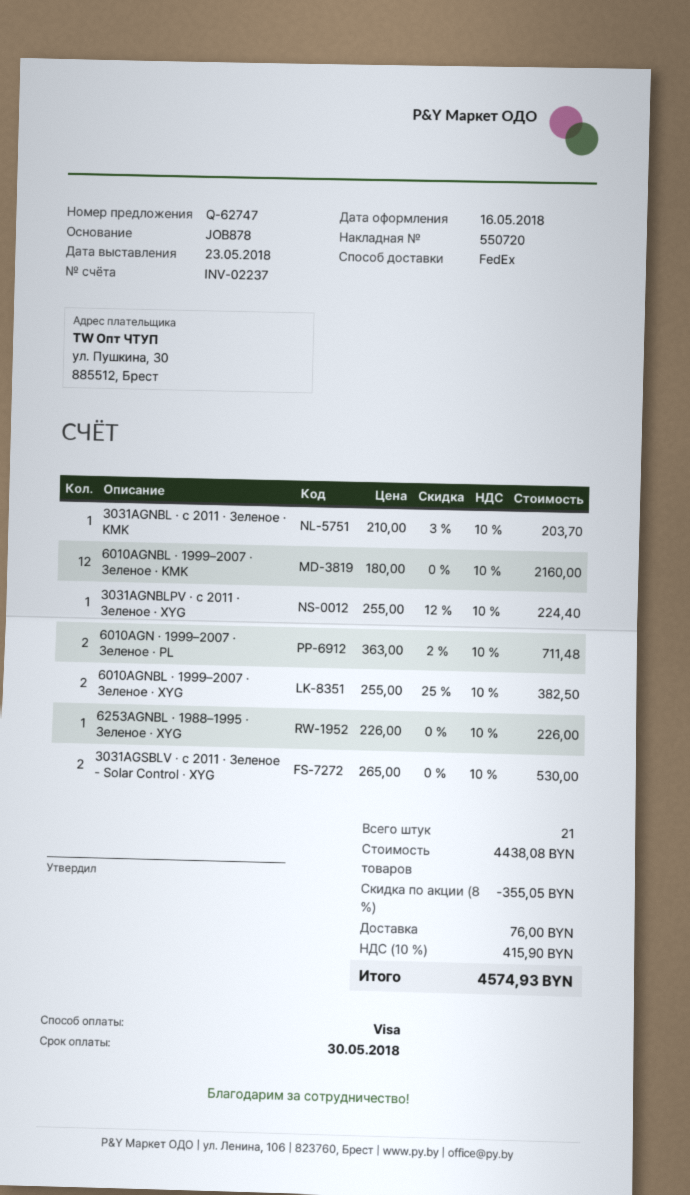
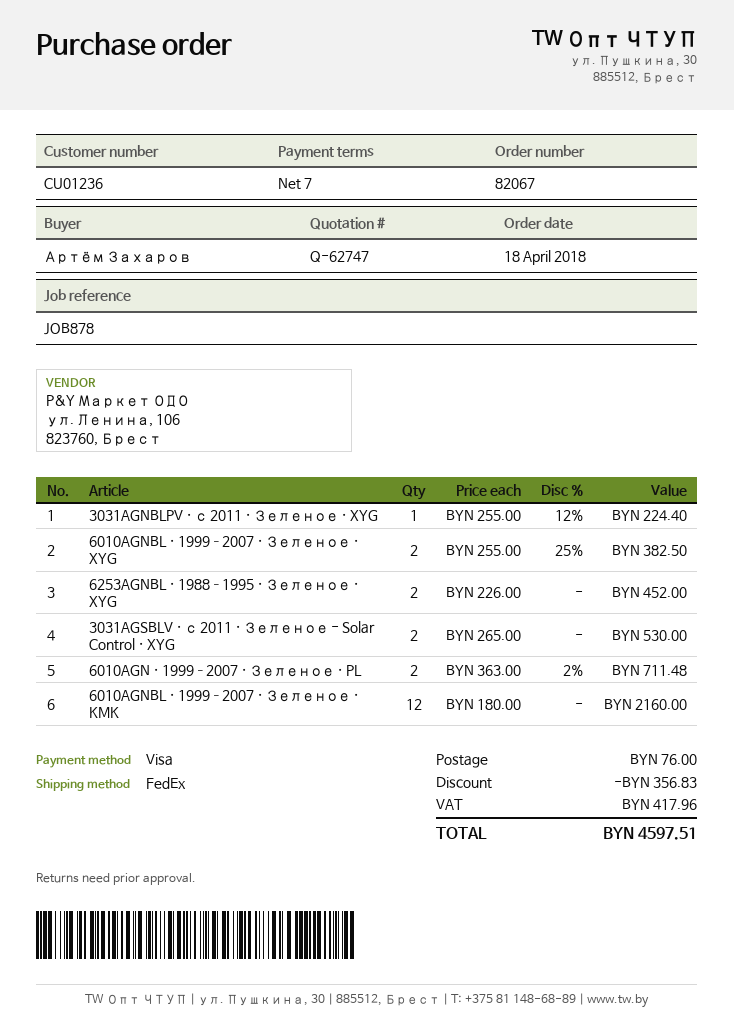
order date: 2018-05-16 -> 2018-04-18
3031AGNBL · с 2011 · Зеленое · KMK: 1 x 210.00 - 3% = 203.70 -> none
6253AGNBL · 1988–1995 · Зеленое · XYG: 1 x 226.00 = 226.00 -> 2 x 226.00 = 452.00
discount: 355.05 -> 356.83
tax: 415.90 -> 417.96
total: 4574.93 -> 4597.51

